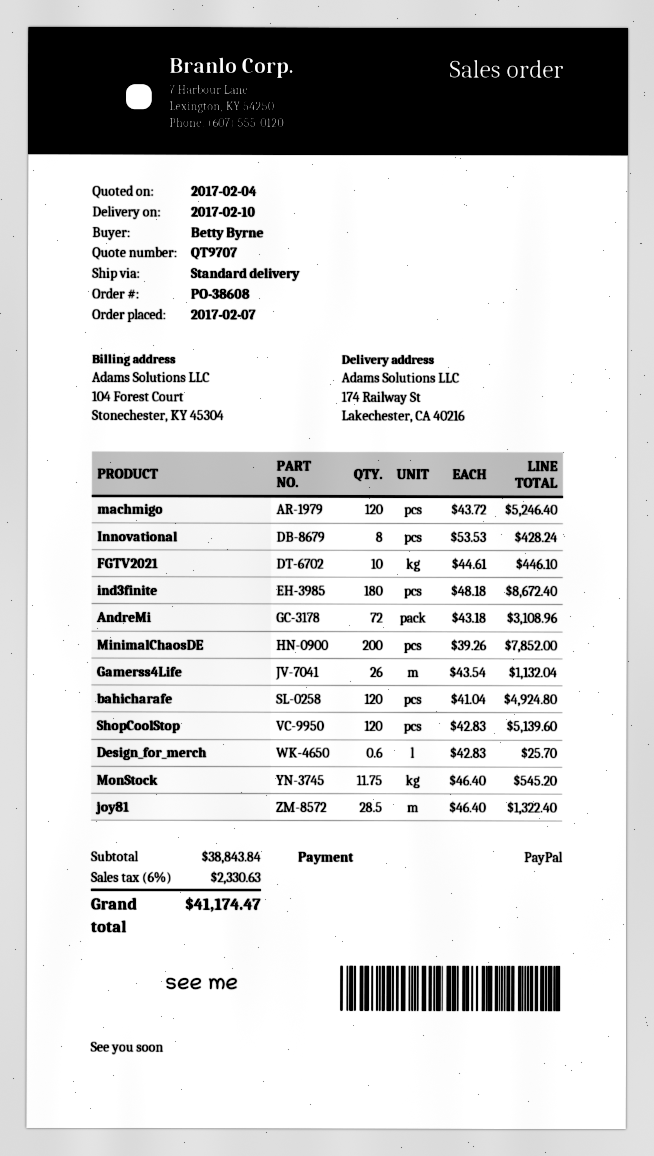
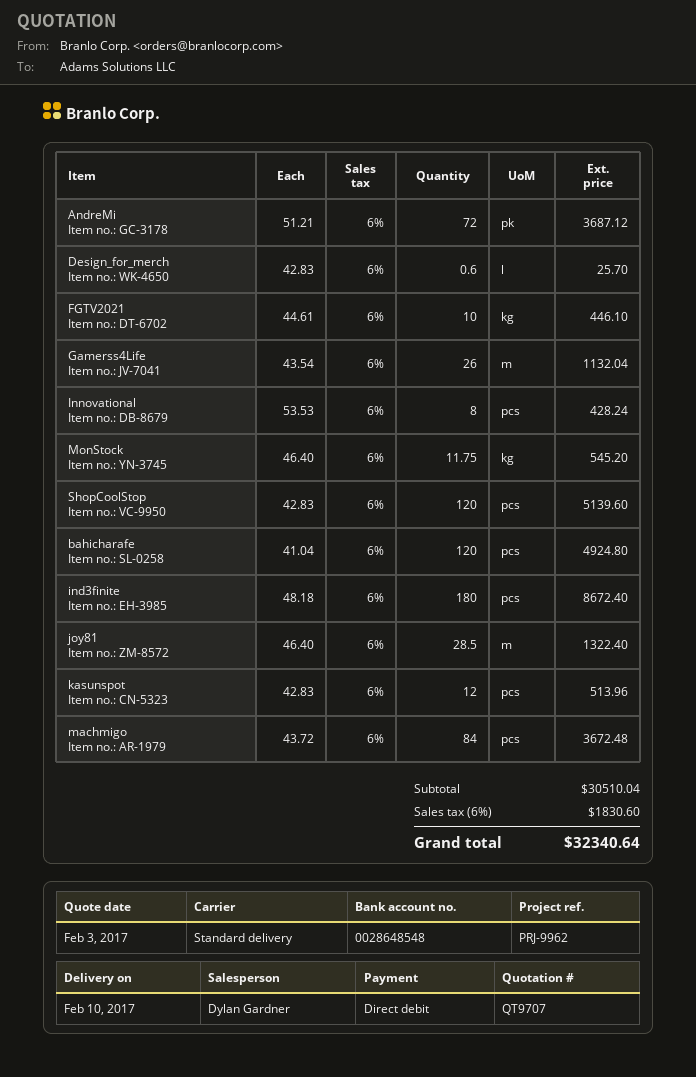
quote date: 2017-02-04 -> 2017-02-03
payment method: PayPal -> direct debit
machmigo: 120 x 43.72 = 5246.40 -> 84 x 43.72 = 3672.48
AndreMi: 72 x 43.18 = 3108.96 -> 72 x 51.21 = 3687.12
MinimalChaosDE: 200 x 39.26 = 7852.00 -> none
kasunspot: none -> 12 x 42.83 = 513.96
subtotal: 38843.84 -> 30510.04
tax: 6% = 2330.63 -> 6% = 1830.60
total: 41174.47 -> 32340.64

